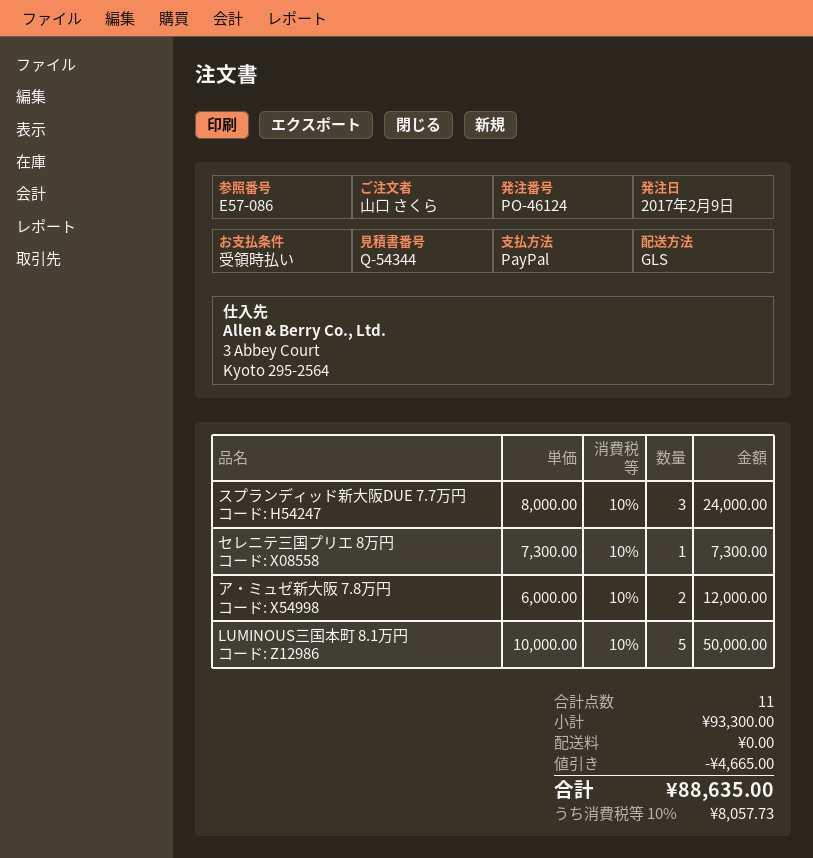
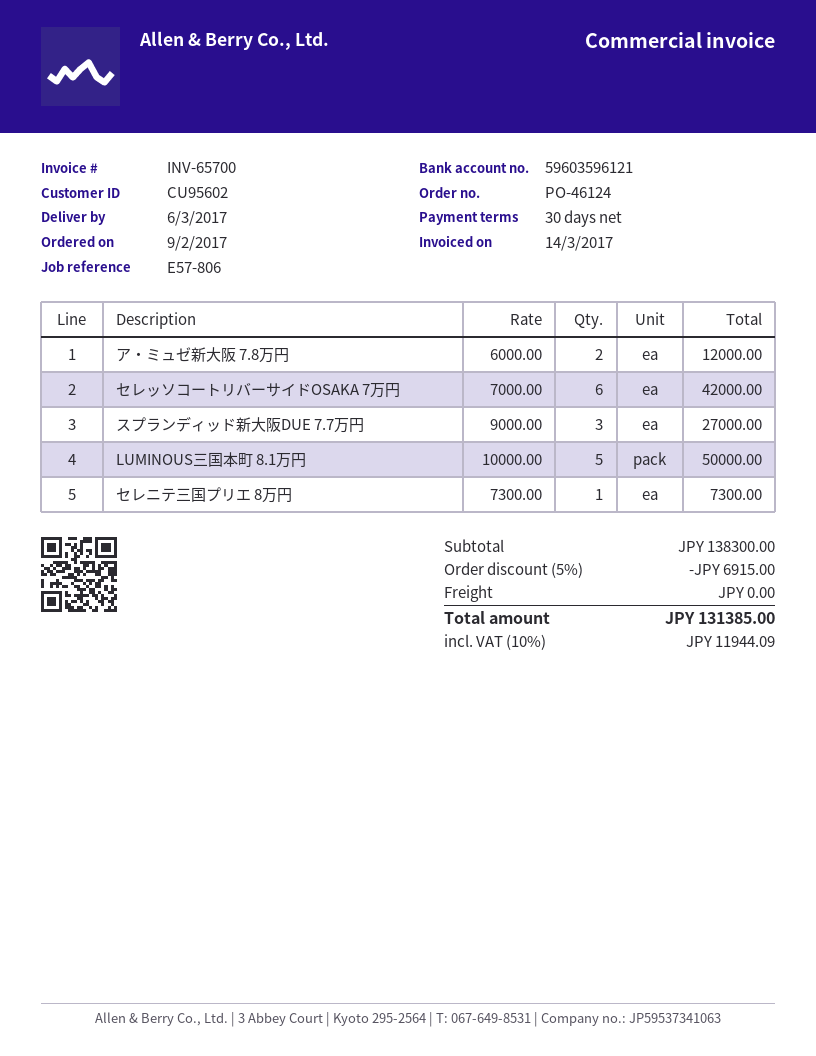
payment terms: on receipt -> 30 days
reference: E57-086 -> E57-806
スプランディッド新大阪DUE 7.7万円: 3 x 8000.00 = 24000.00 -> 3 x 9000.00 = 27000.00
セレッソコートリバーサイドOSAKA 7万円: none -> 6 x 7000.00 = 42000.00
subtotal: 93300.00 -> 138300.00
discount: 4665.00 -> 6915.00
tax: 10% = 8057.73 -> 10% = 11944.09
total: 88635.00 -> 131385.00

